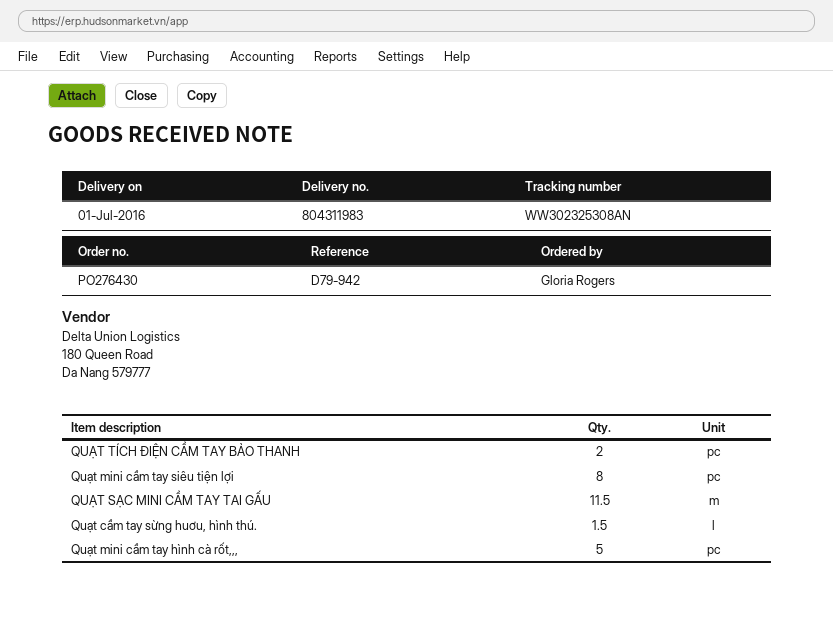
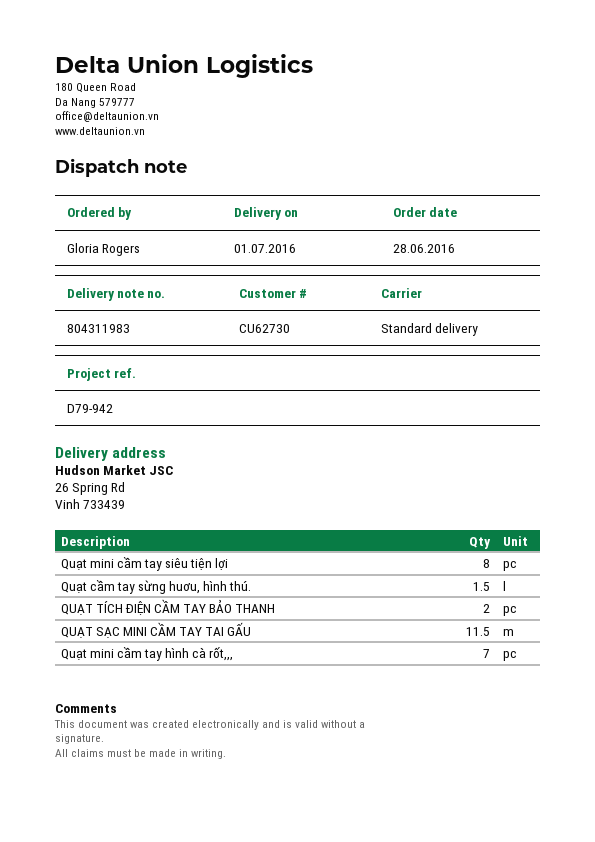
Quạt mini cầm tay hình cà rốt,,,: 5 -> 7

